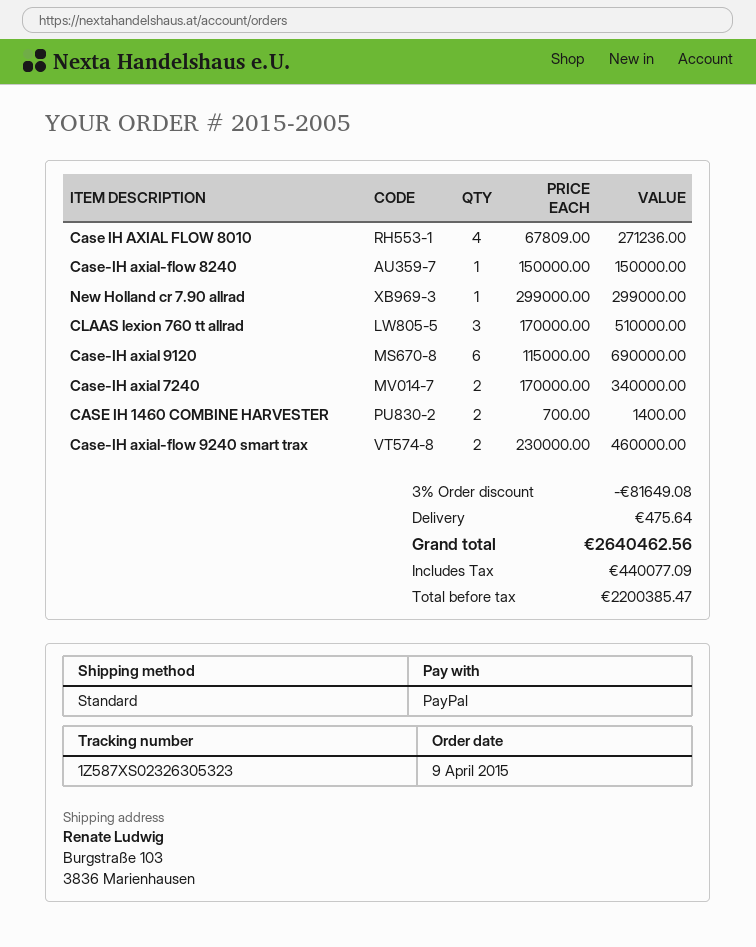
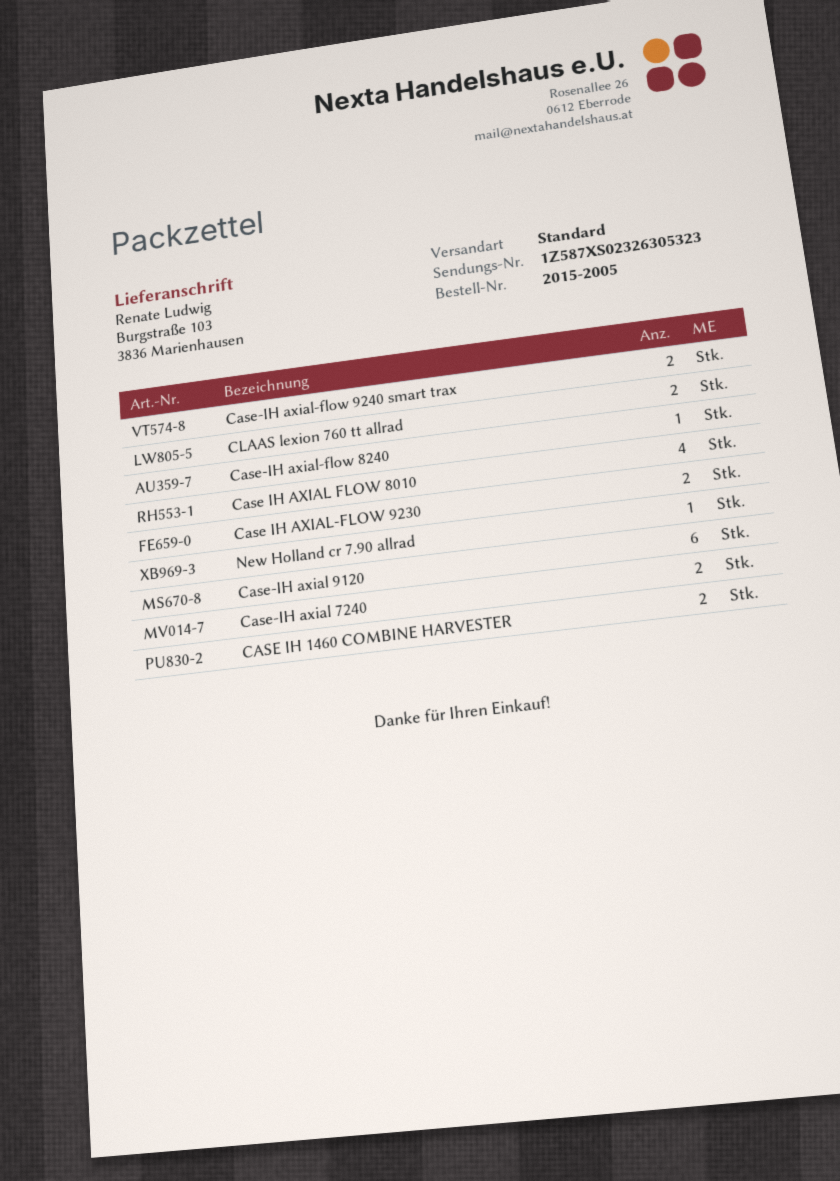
CLAAS lexion 760 tt allrad: 3 -> 2
Case IH AXIAL-FLOW 9230: none -> 2

